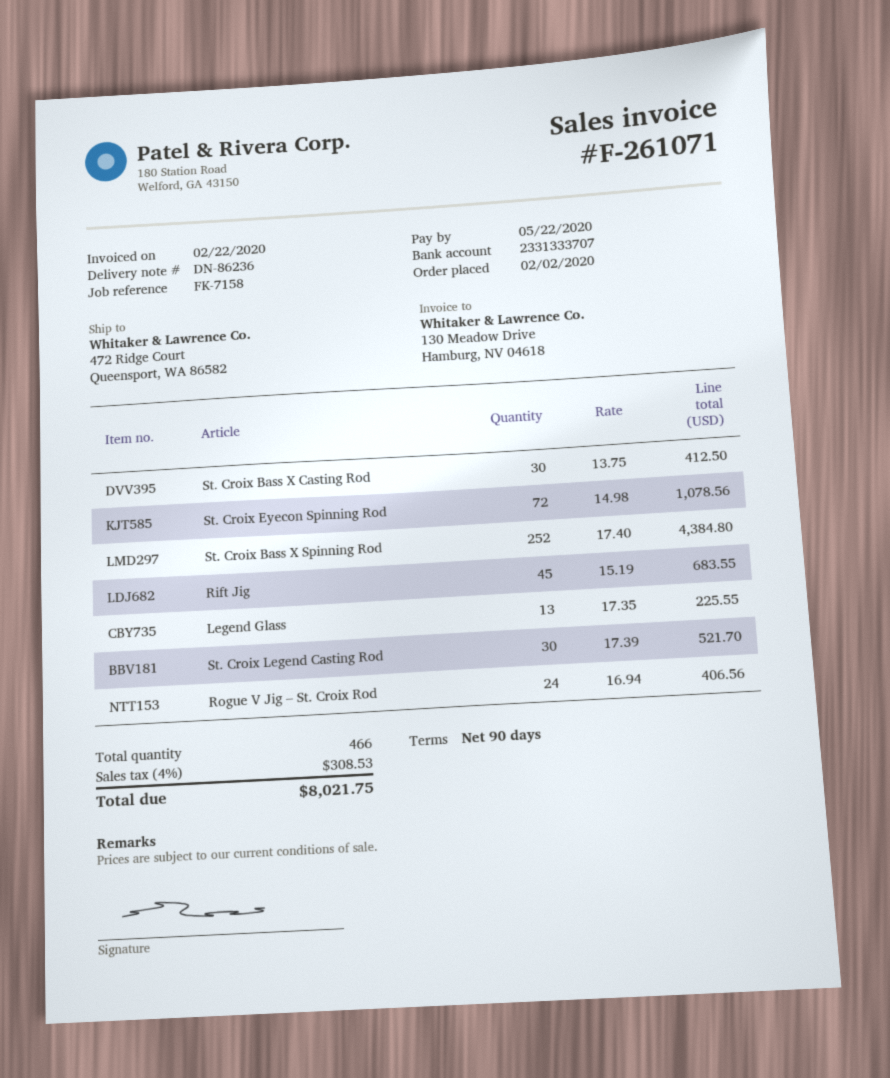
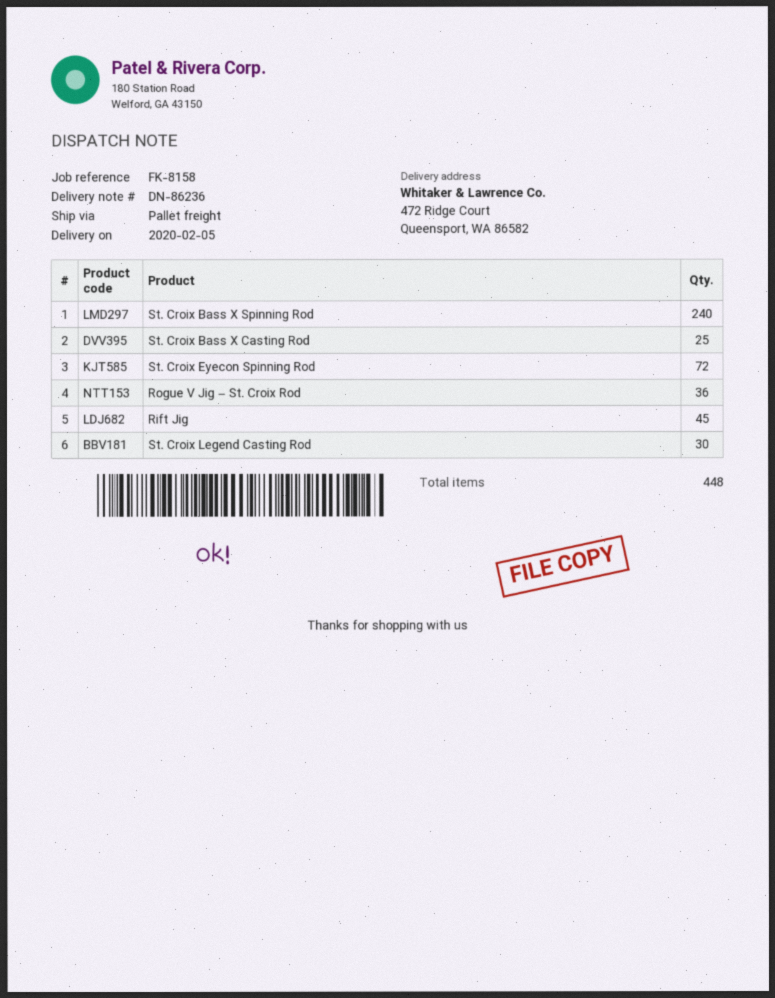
reference: FK-7158 -> FK-8158
St. Croix Bass X Casting Rod: 30 -> 25
St. Croix Bass X Spinning Rod: 252 -> 240
Legend Glass: 13 -> none
Rogue V Jig – St. Croix Rod: 24 -> 36
total quantity: 466 -> 448

